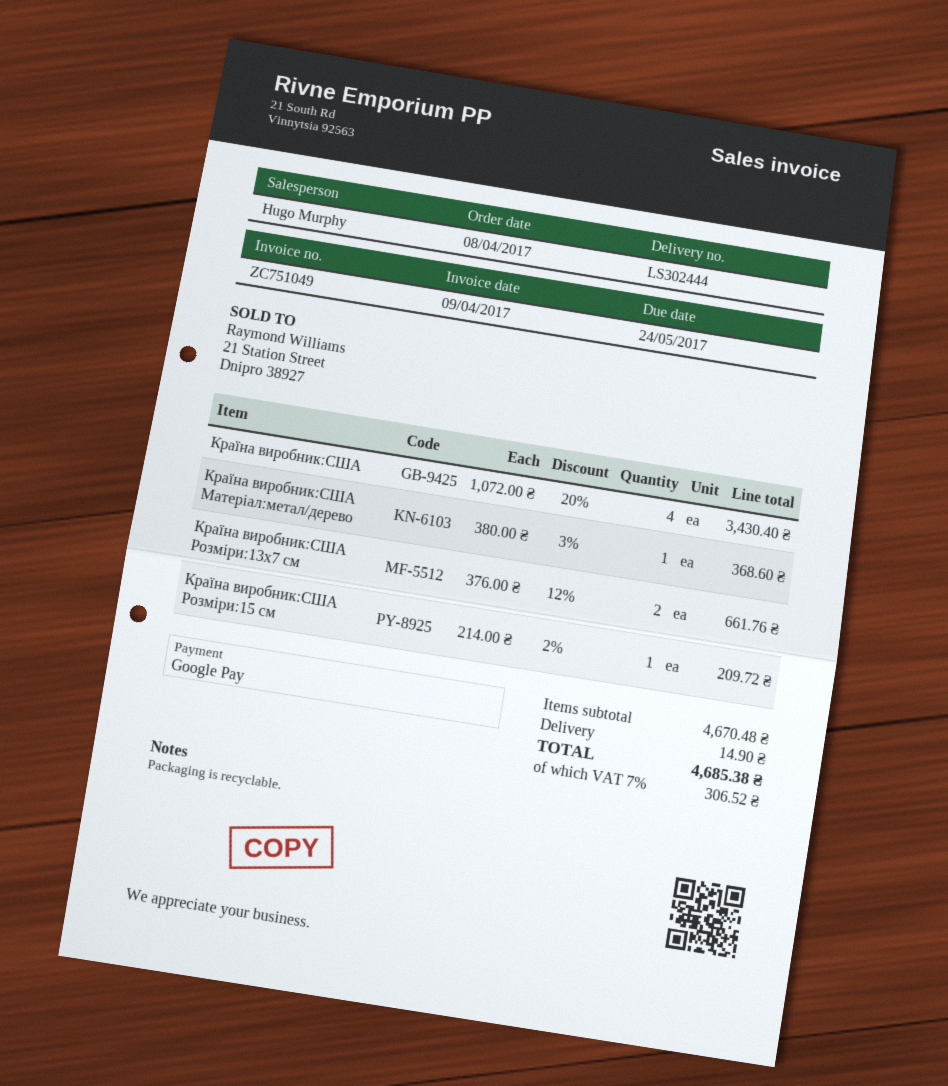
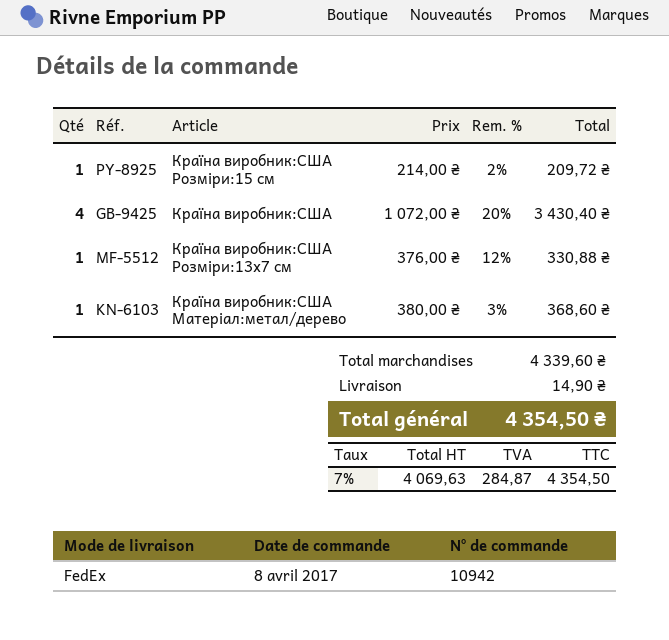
Країна виробник:США Розміри:13х7 см: 2 x 376.00 - 12% = 661.76 -> 1 x 376.00 - 12% = 330.88
subtotal: 4670.48 -> 4339.60
tax: 7% = 306.52 -> 7% = 284.87
total: 4685.38 -> 4354.50

